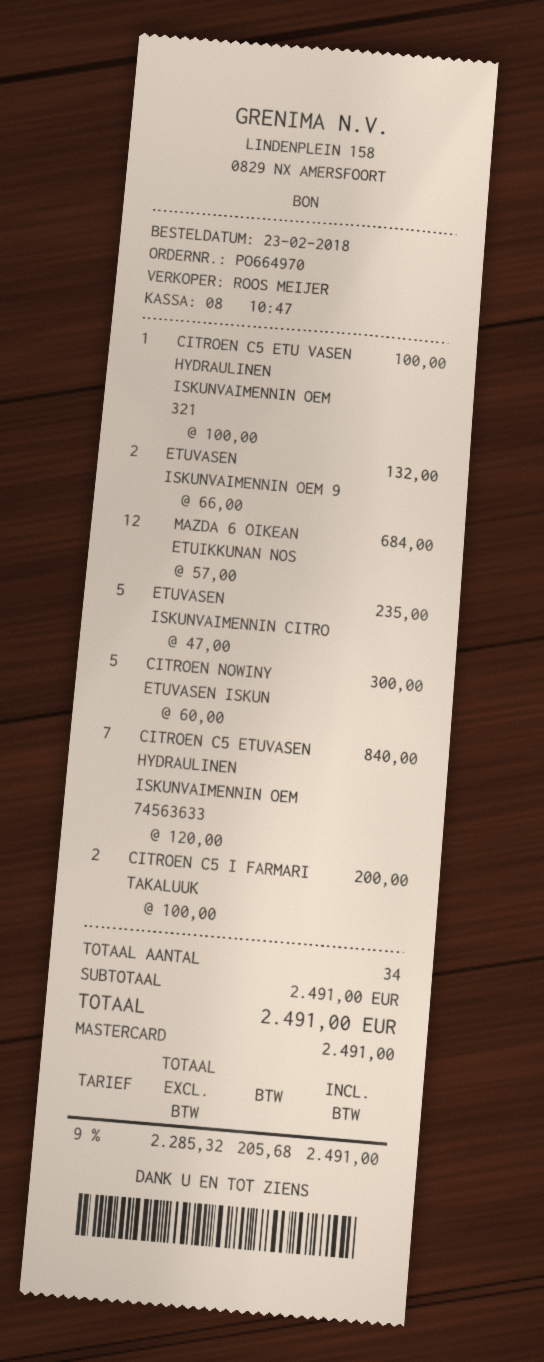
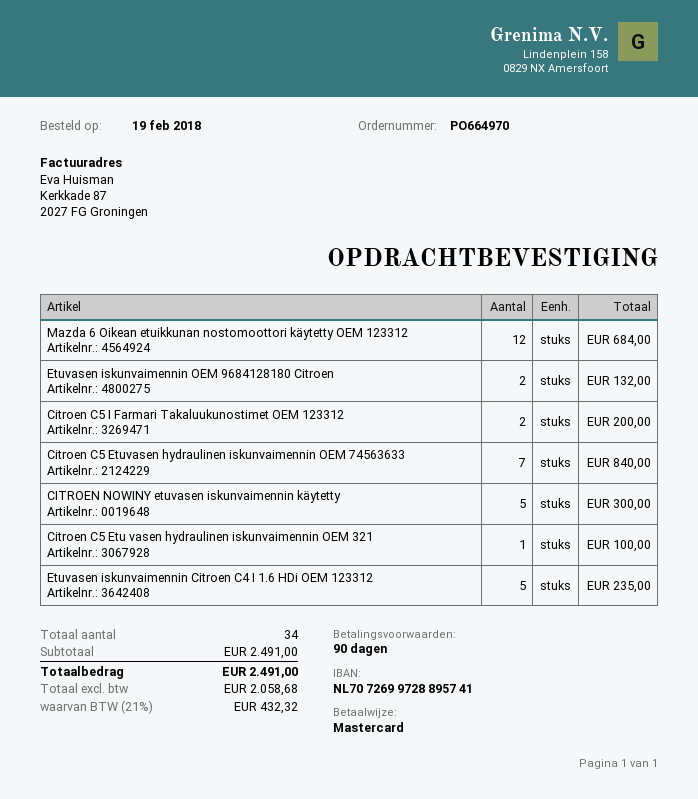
order date: 2018-02-23 -> 2018-02-19
net: 2285.32 -> 2058.68
tax: 9% = 205.68 -> 21% = 432.32

